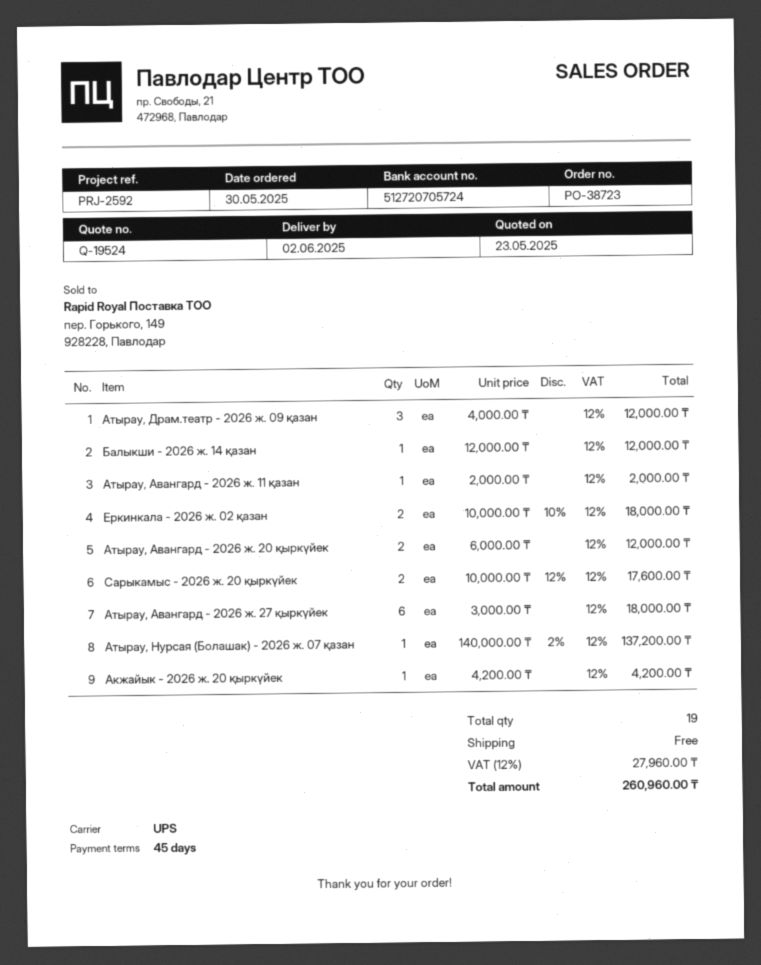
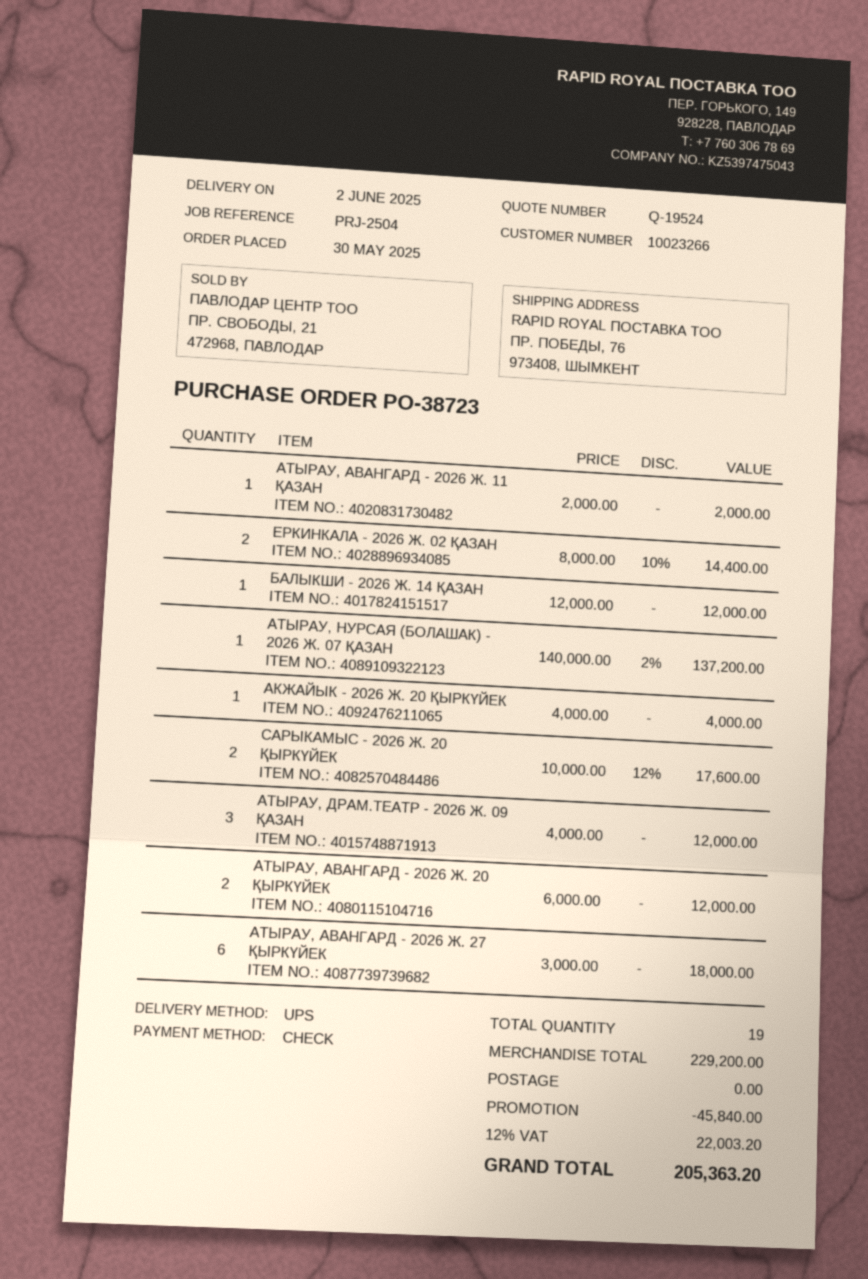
reference: PRJ-2592 -> PRJ-2504
Еркинкала - 2026 ж. 02 қазан: 2 x 10000.00 - 10% = 18000.00 -> 2 x 8000.00 - 10% = 14400.00
Акжайык - 2026 ж. 20 қыркүйек: 1 x 4200.00 = 4200.00 -> 1 x 4000.00 = 4000.00
discount: none -> 45840.00
tax: 12% = 27960.00 -> 12% = 22003.20
total: 260960.00 -> 205363.20

